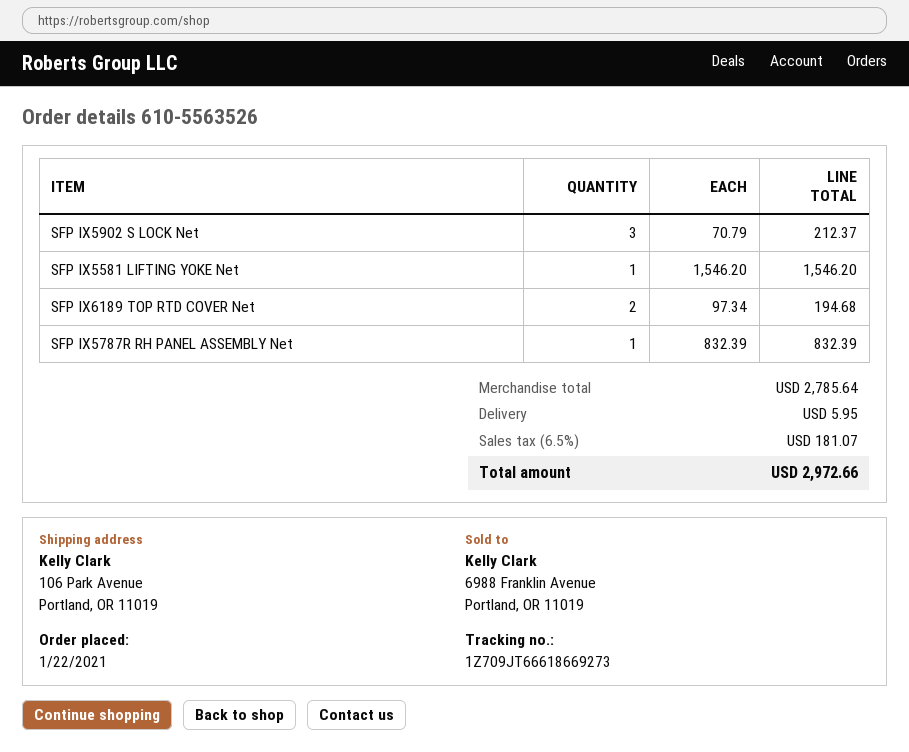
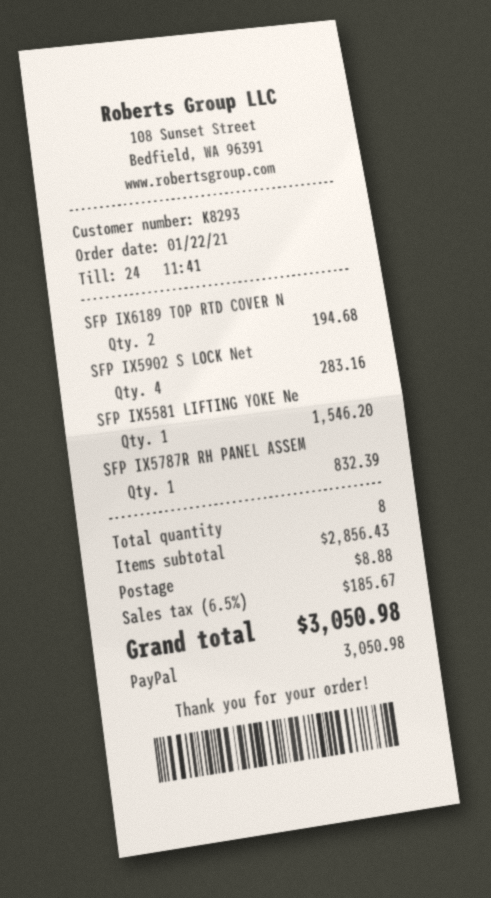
SFP IX5902 S LOCK Net: 3 for 212.37 -> 4 for 283.16
subtotal: 2785.64 -> 2856.43
shipping: 5.95 -> 8.88
tax: 6.5% = 181.07 -> 6.5% = 185.67
total: 2972.66 -> 3050.98

